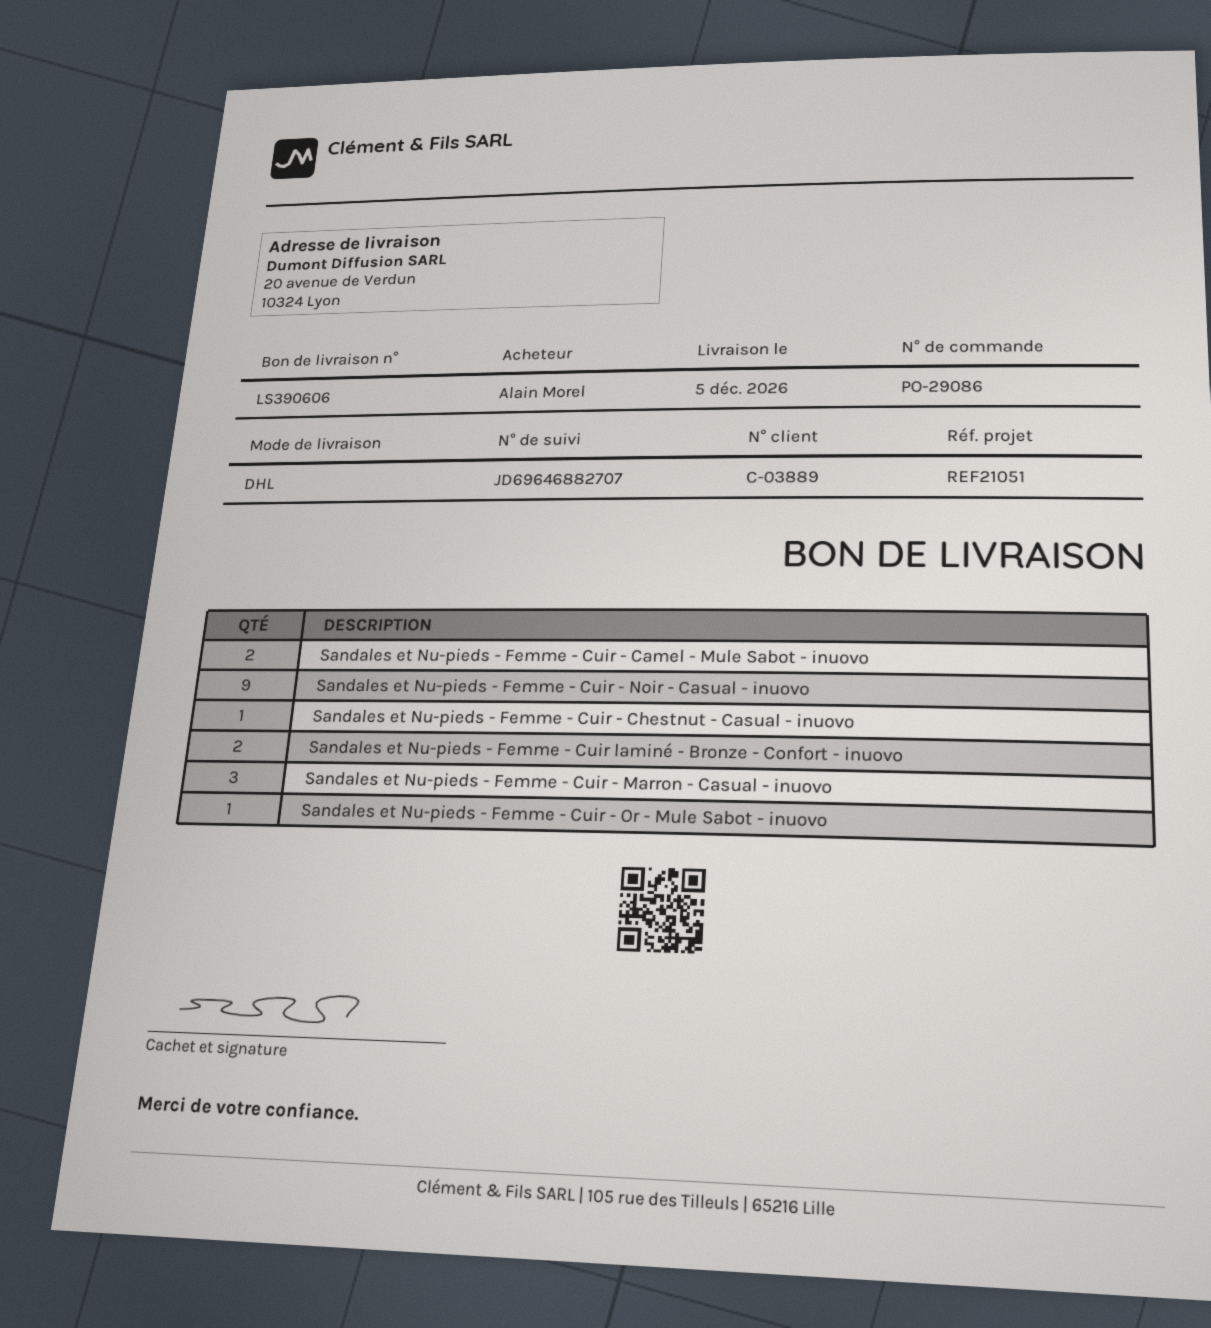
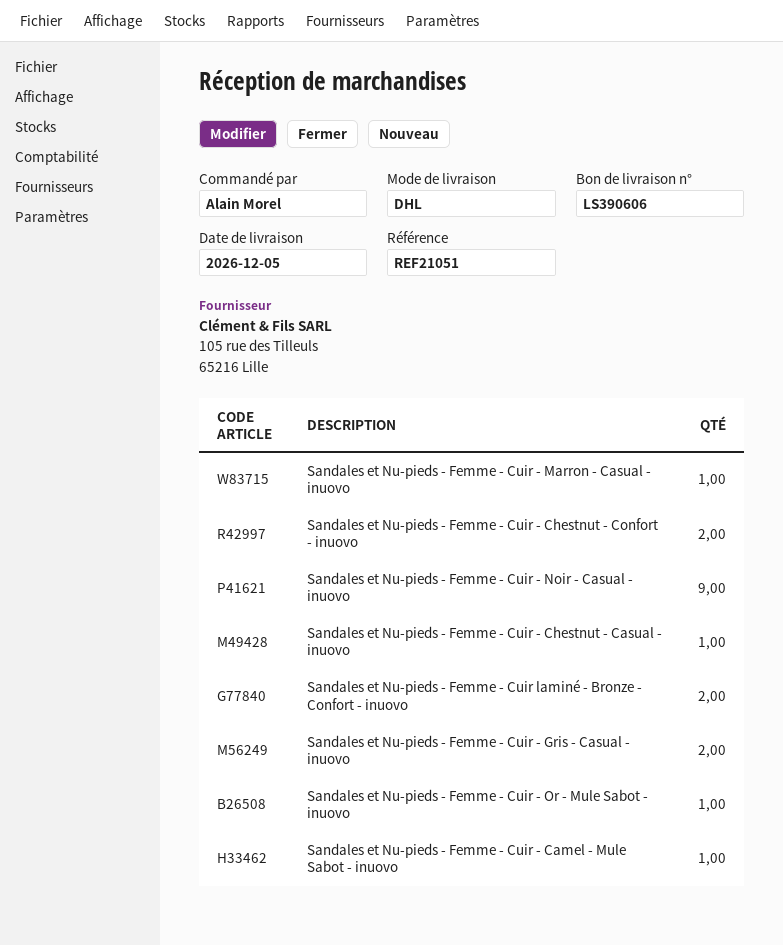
Sandales et Nu-pieds - Femme - Cuir - Camel - Mule Sabot - inuovo: 2 -> 1
Sandales et Nu-pieds - Femme - Cuir - Marron - Casual - inuovo: 3 -> 1
Sandales et Nu-pieds - Femme - Cuir - Chestnut - Confort - inuovo: none -> 2
Sandales et Nu-pieds - Femme - Cuir - Gris - Casual - inuovo: none -> 2

